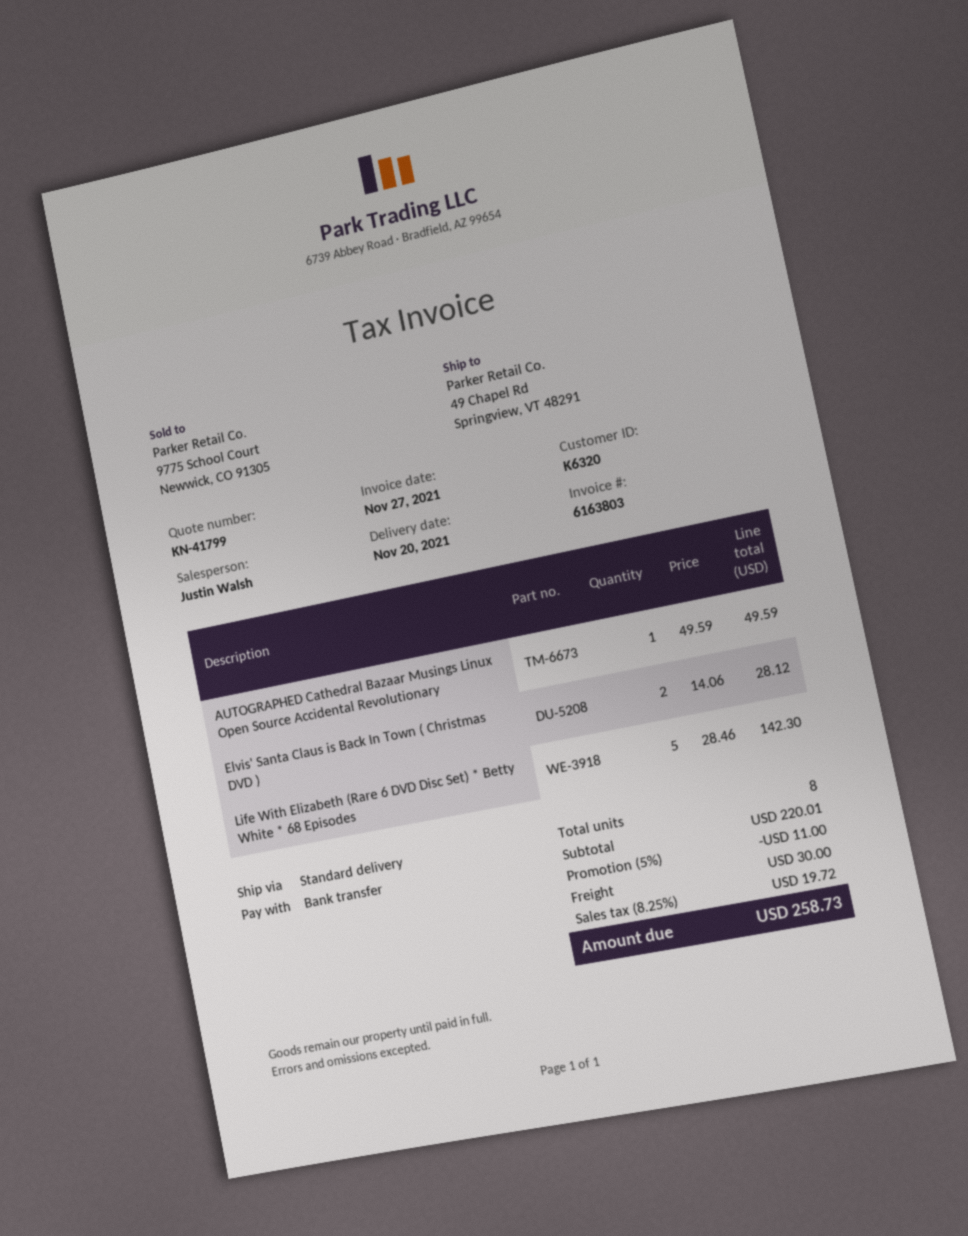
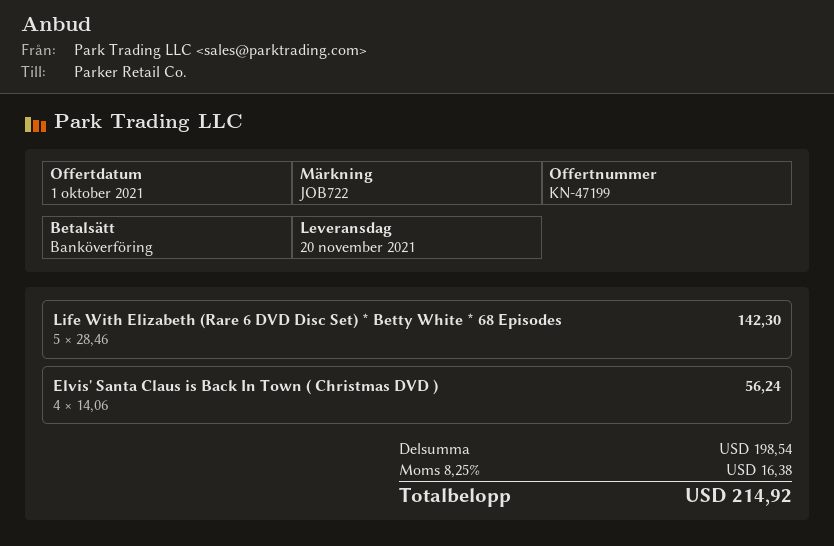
quote number: KN-41799 -> KN-47199
AUTOGRAPHED Cathedral Bazaar Musings Linux Open Source Accidental Revolutionary: 1 x 49.59 = 49.59 -> none
Elvis' Santa Claus is Back In Town ( Christmas DVD ): 2 x 14.06 = 28.12 -> 4 x 14.06 = 56.24
subtotal: 220.01 -> 198.54
discount: 5% = 11.00 -> none
shipping: 30.00 -> none
tax: 8.25% = 19.72 -> 8.25% = 16.38
total: 258.73 -> 214.92

